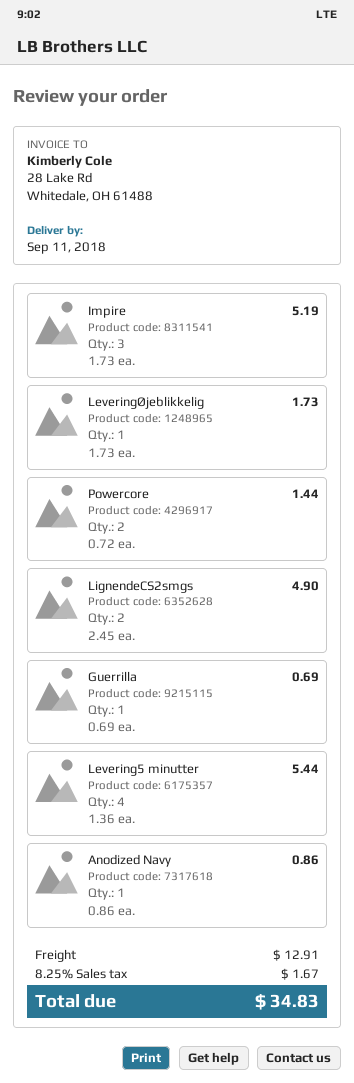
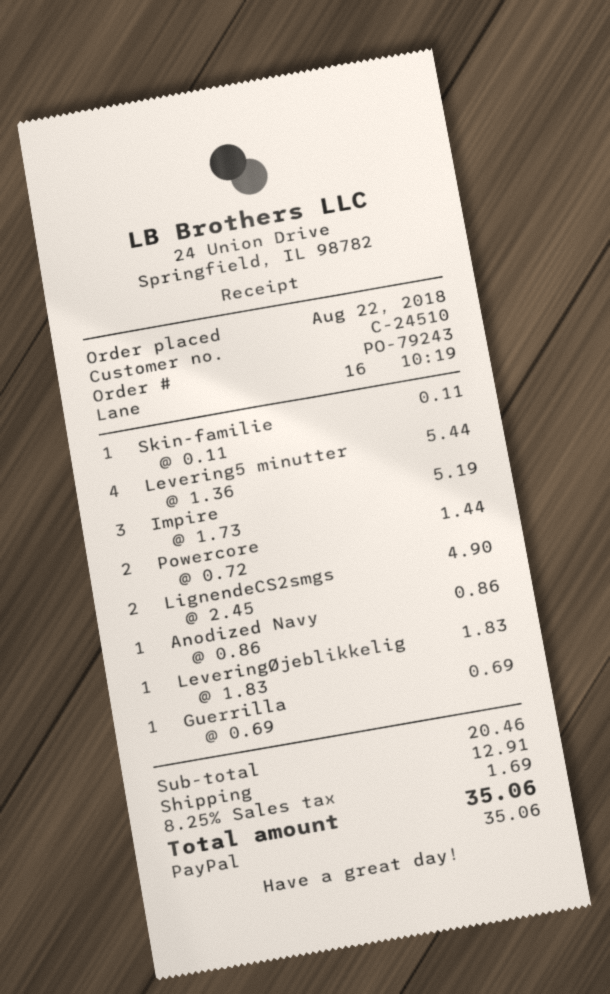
LeveringØjeblikkelig: 1 x 1.73 = 1.73 -> 1 x 1.83 = 1.83
Skin-familie: none -> 1 x 0.11 = 0.11
tax: 8.25% = 1.67 -> 8.25% = 1.69
total: 34.83 -> 35.06

